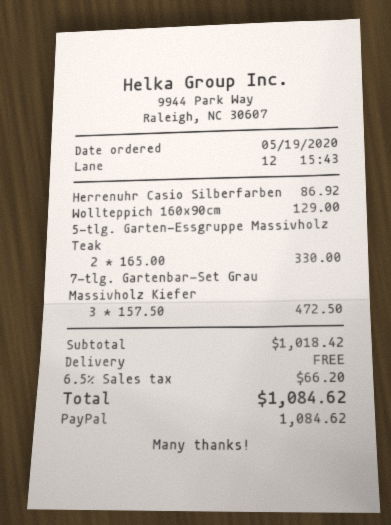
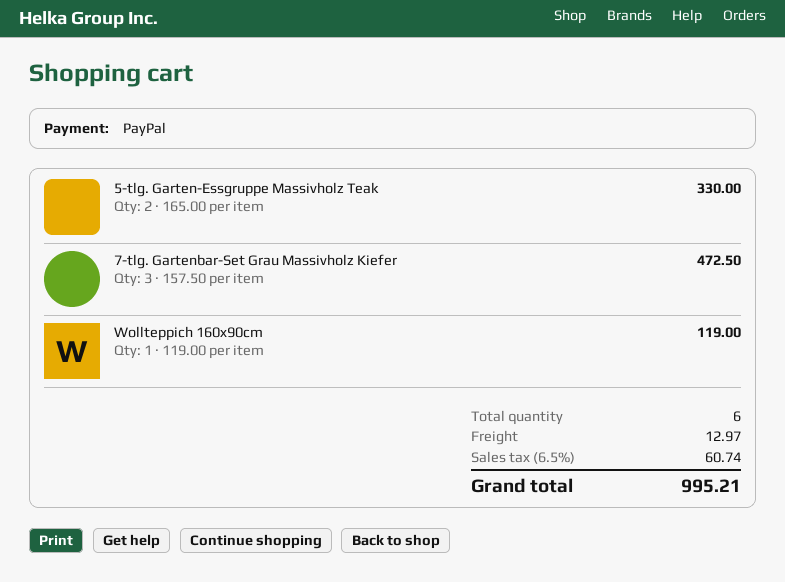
Herrenuhr Casio Silberfarben: 1 x 86.92 = 86.92 -> none
Wollteppich 160x90cm: 1 x 129.00 = 129.00 -> 1 x 119.00 = 119.00
shipping: 0.00 -> 12.97
tax: 6.5% = 66.20 -> 6.5% = 60.74
total: 1084.62 -> 995.21

